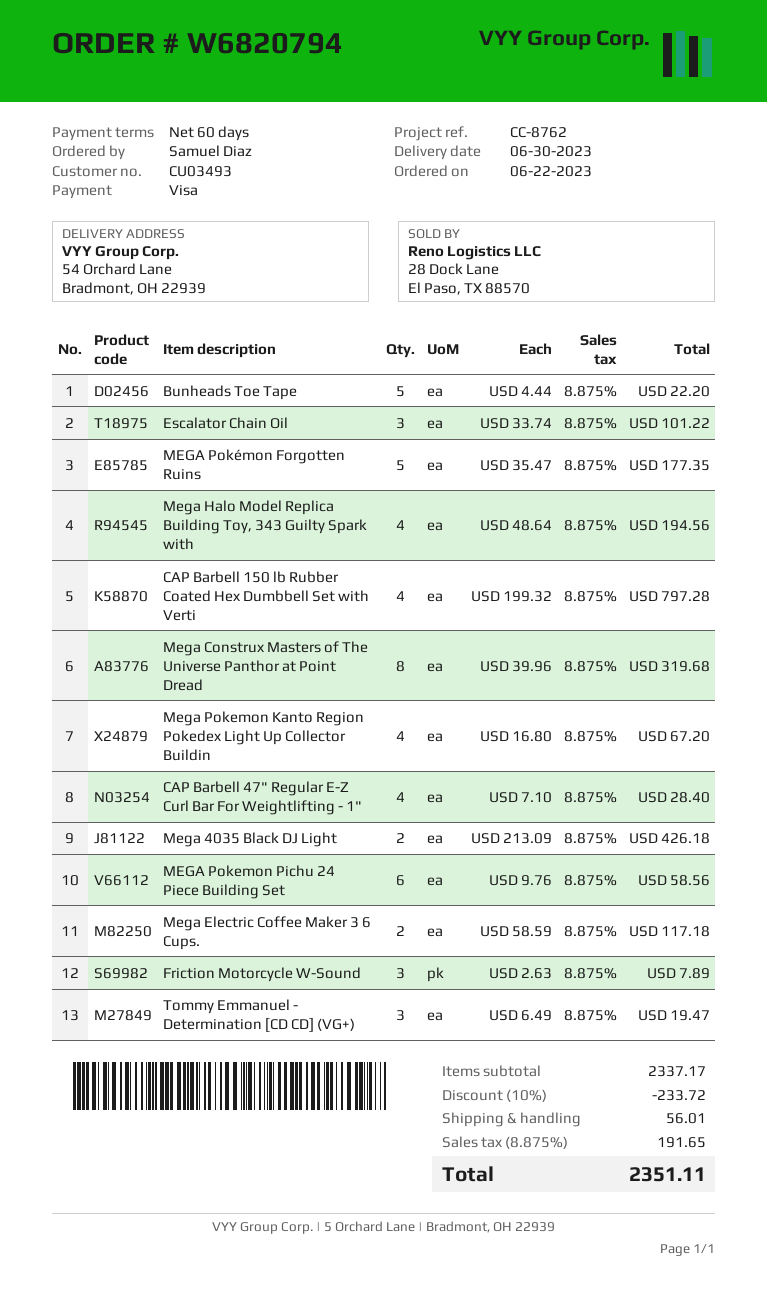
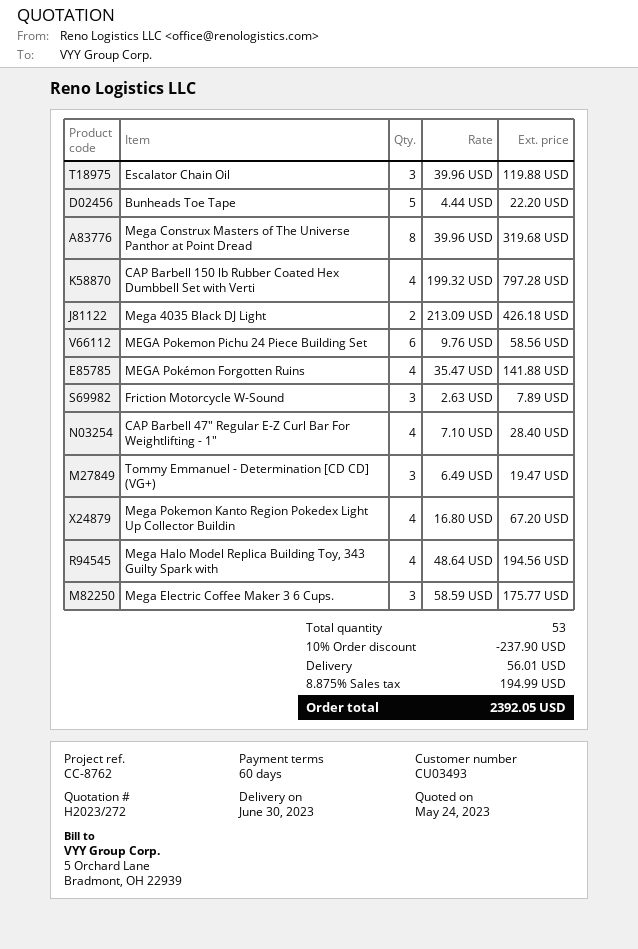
Escalator Chain Oil: 3 x 33.74 = 101.22 -> 3 x 39.96 = 119.88
MEGA Pokémon Forgotten Ruins: 5 x 35.47 = 177.35 -> 4 x 35.47 = 141.88
Mega Electric Coffee Maker 3 6 Cups.: 2 x 58.59 = 117.18 -> 3 x 58.59 = 175.77
discount: 10% = 233.72 -> 10% = 237.90
tax: 8.875% = 191.65 -> 8.875% = 194.99
total: 2351.11 -> 2392.05

